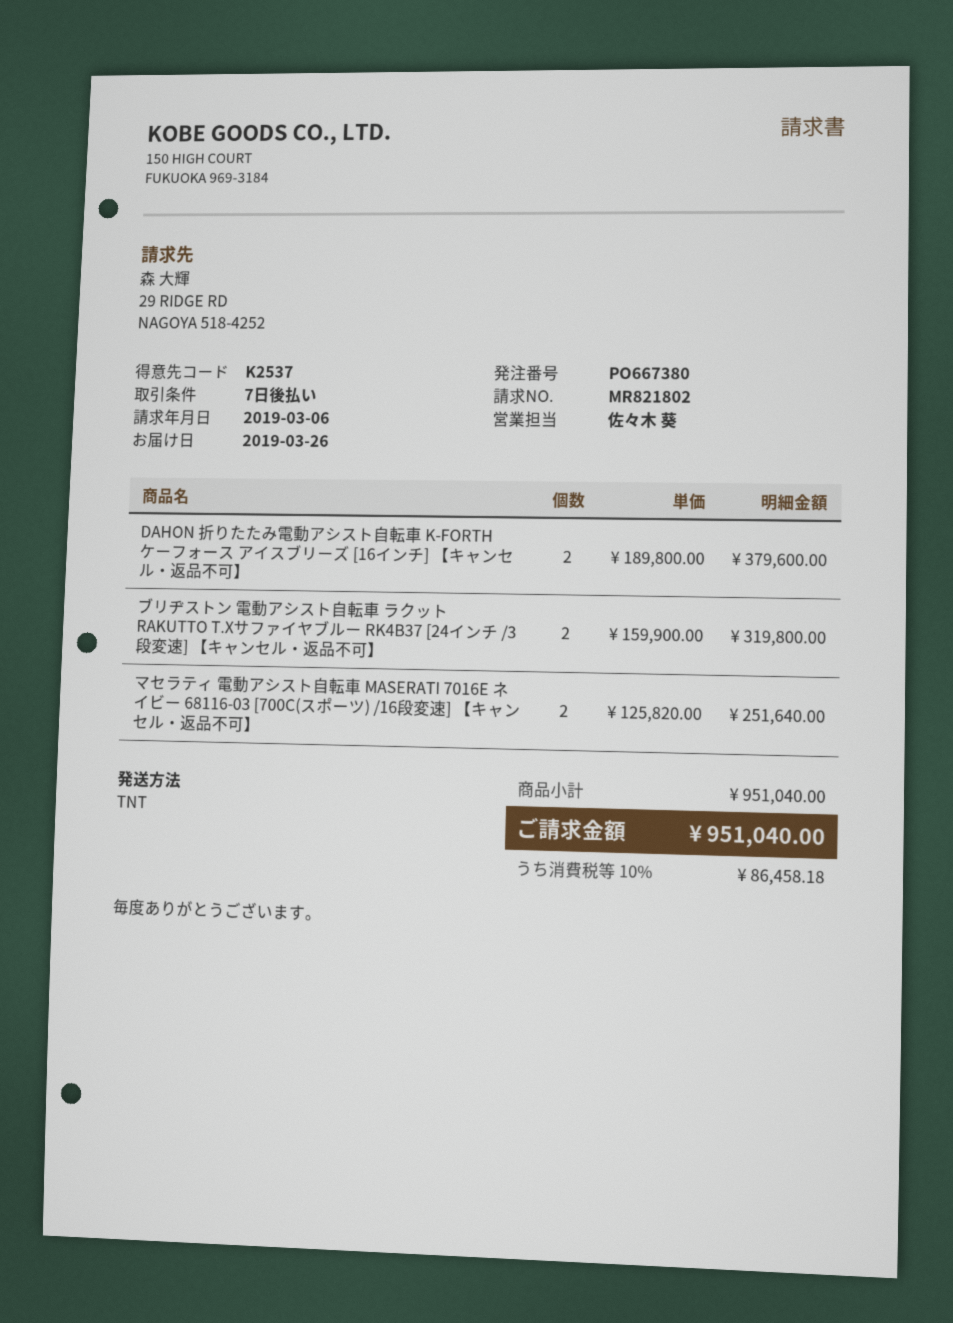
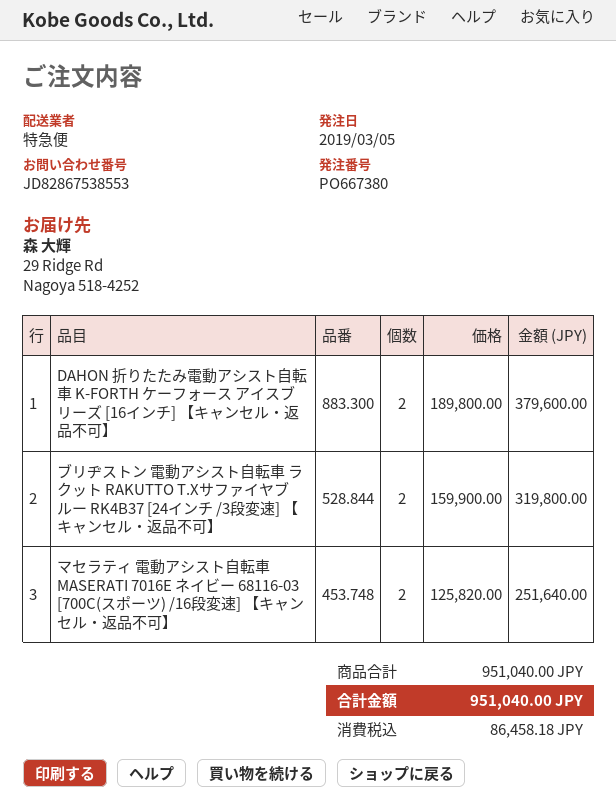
shipping method: TNT -> express

